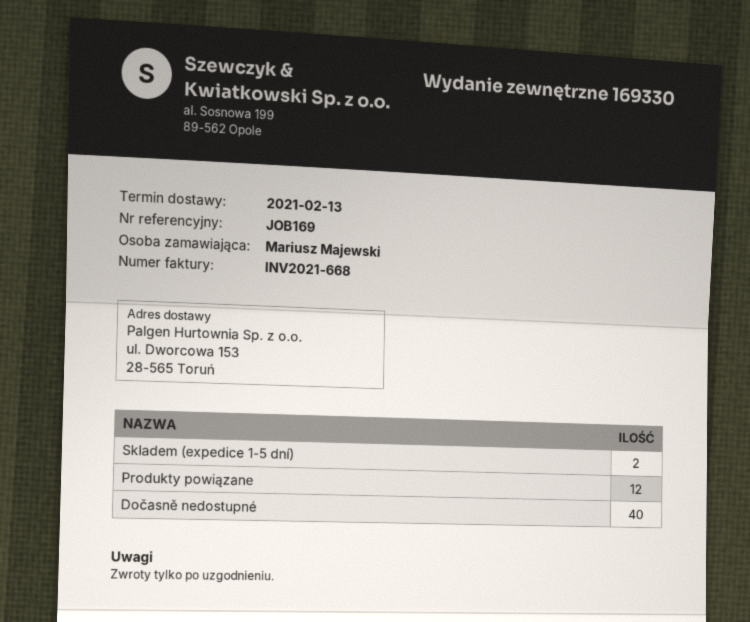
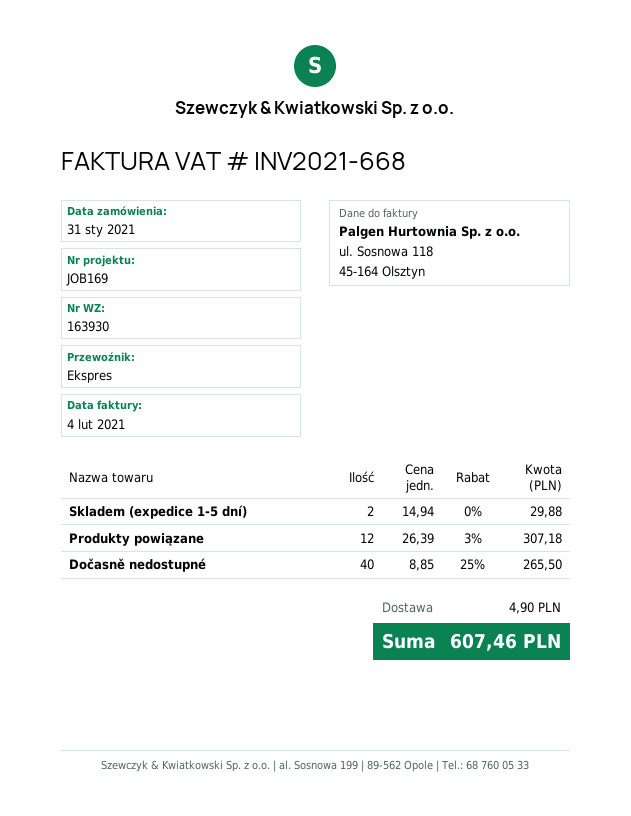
delivery note number: 169330 -> 163930

